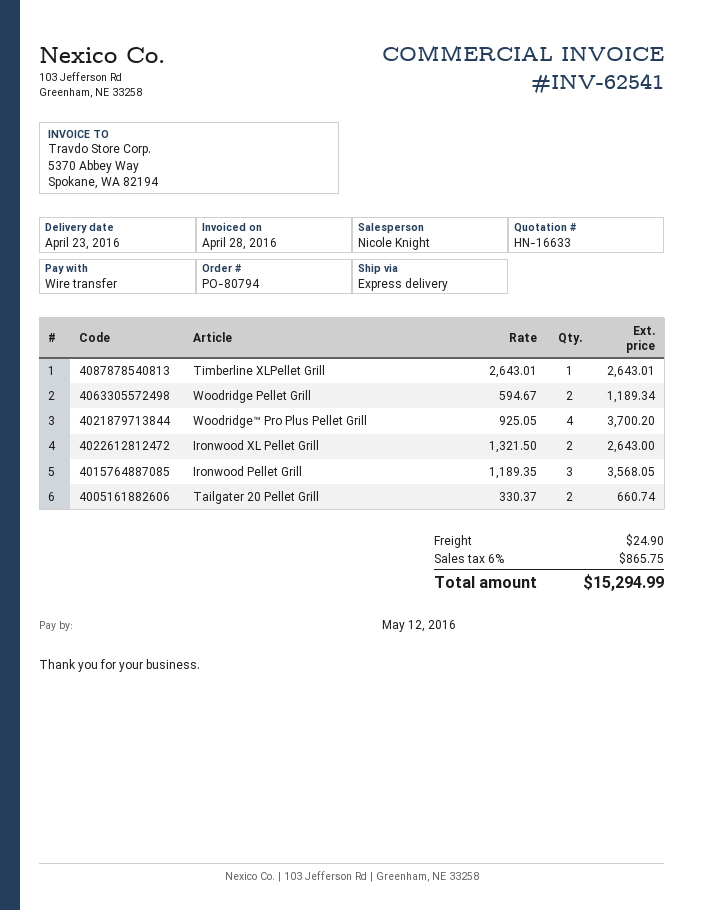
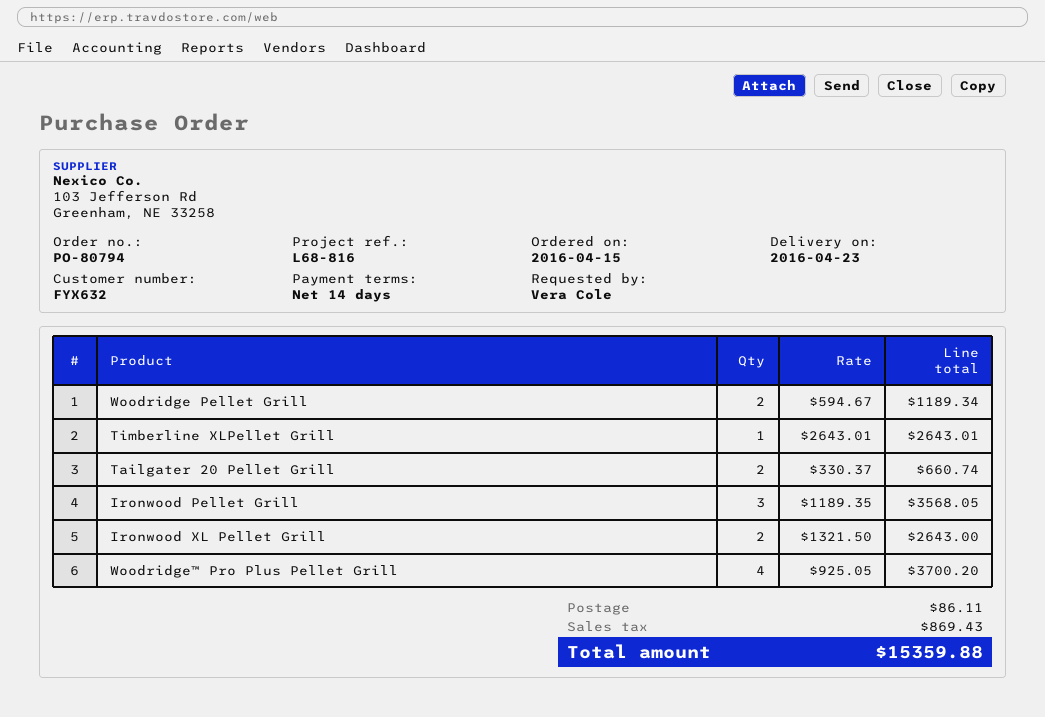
shipping: 24.90 -> 86.11
tax: 865.75 -> 869.43
total: 15294.99 -> 15359.88

